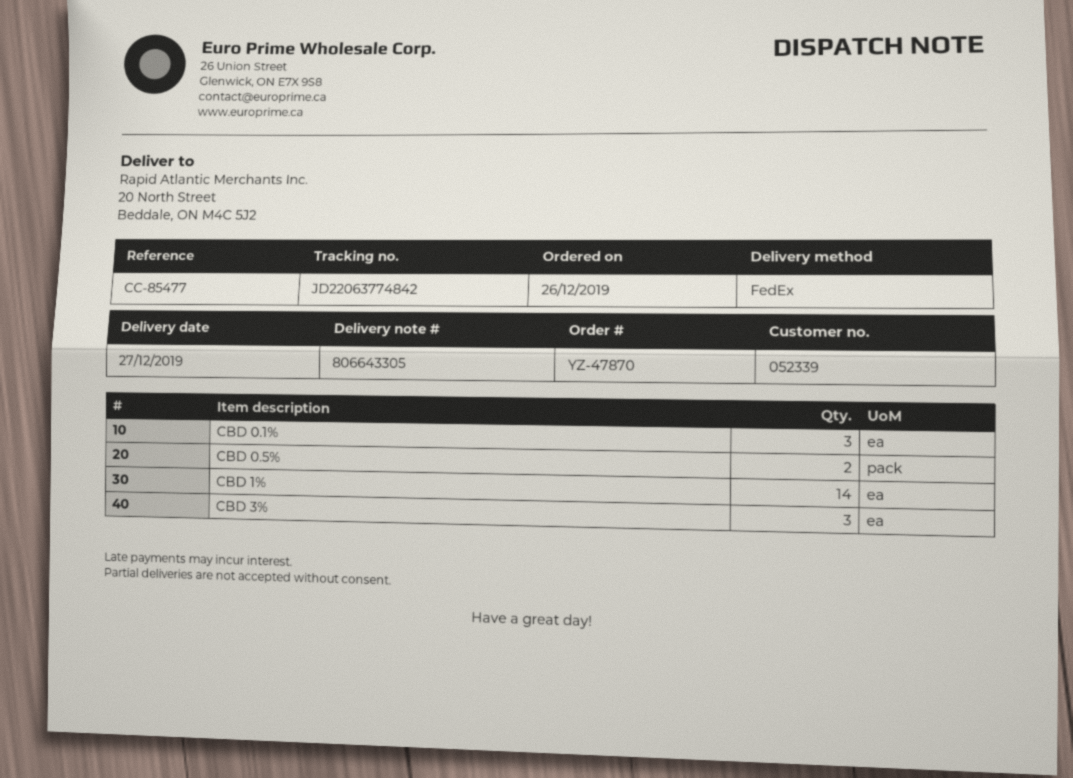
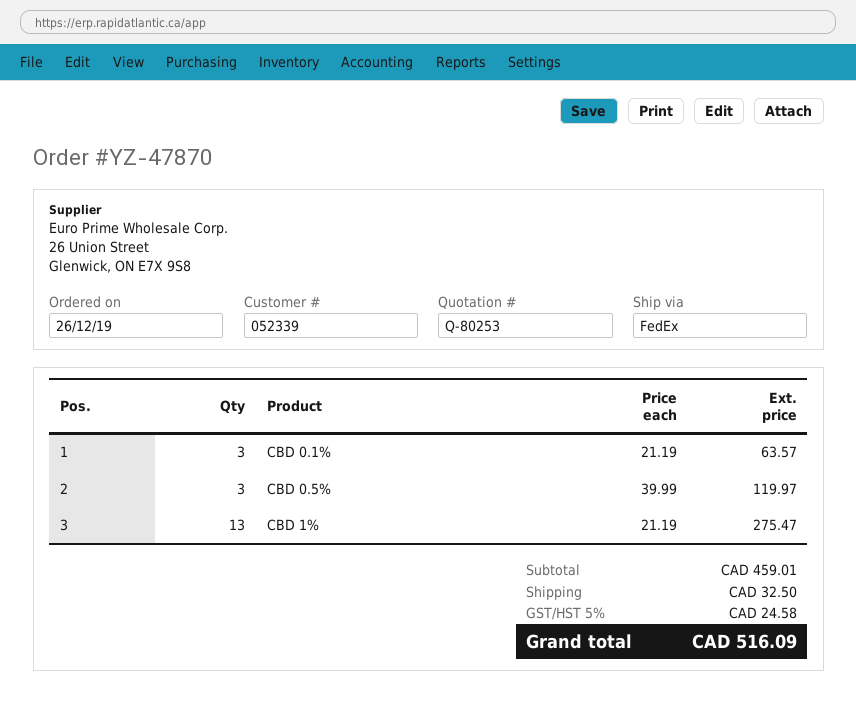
CBD 0.5%: 2 -> 3
CBD 1%: 14 -> 13
CBD 3%: 3 -> none

